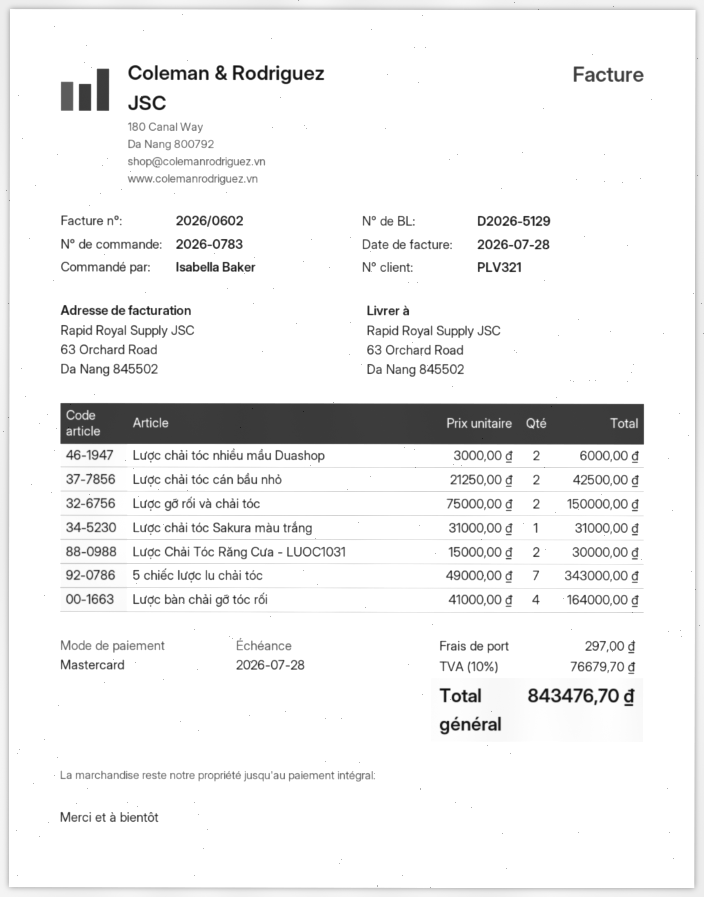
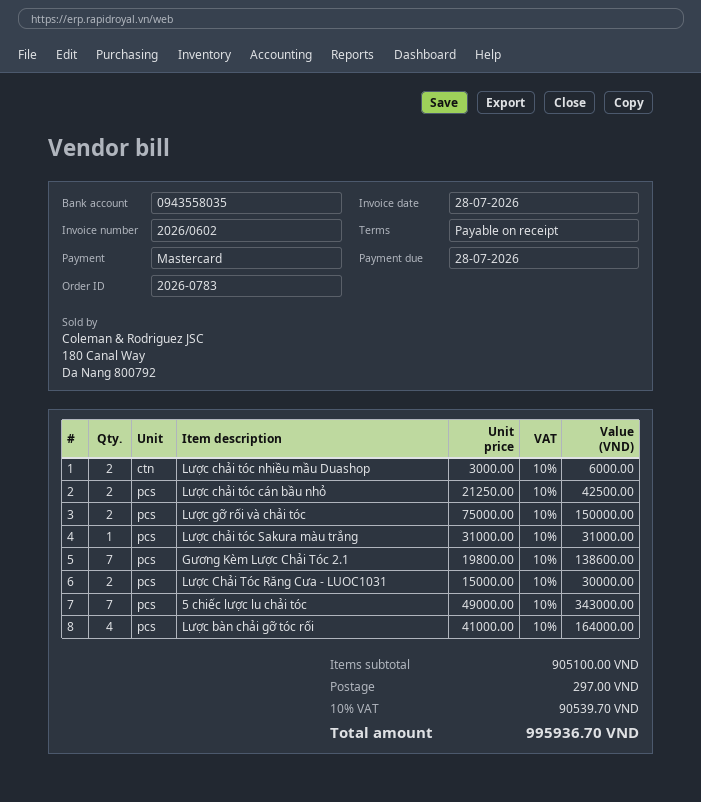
Gương Kèm Lược Chải Tóc 2.1: none -> 7 x 19800.00 = 138600.00
tax: 10% = 76679.70 -> 10% = 90539.70
total: 843476.70 -> 995936.70

